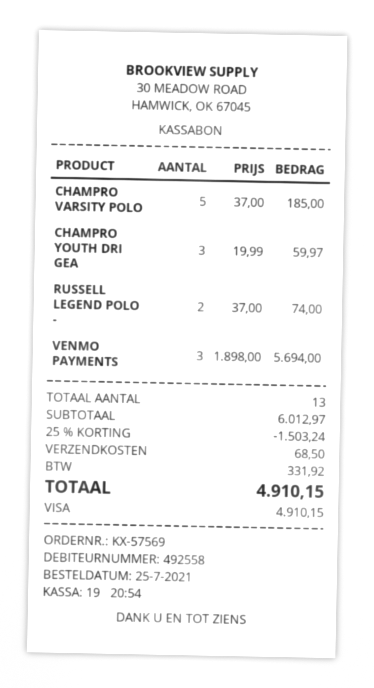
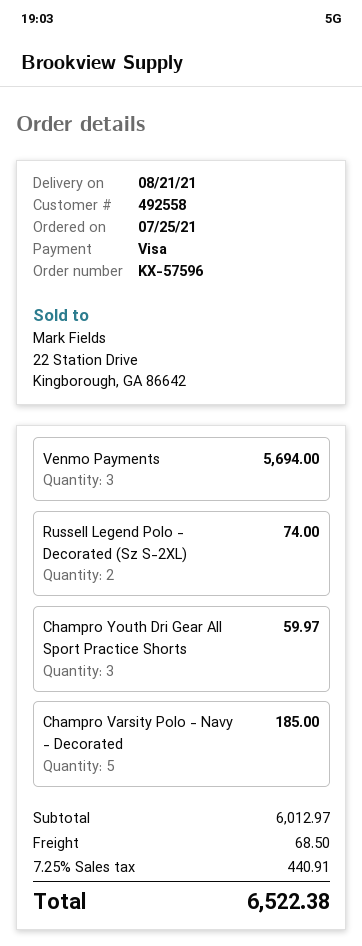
order number: KX-57569 -> KX-57596
discount: 25% = 1503.24 -> none
tax: 331.92 -> 440.91
total: 4910.15 -> 6522.38

